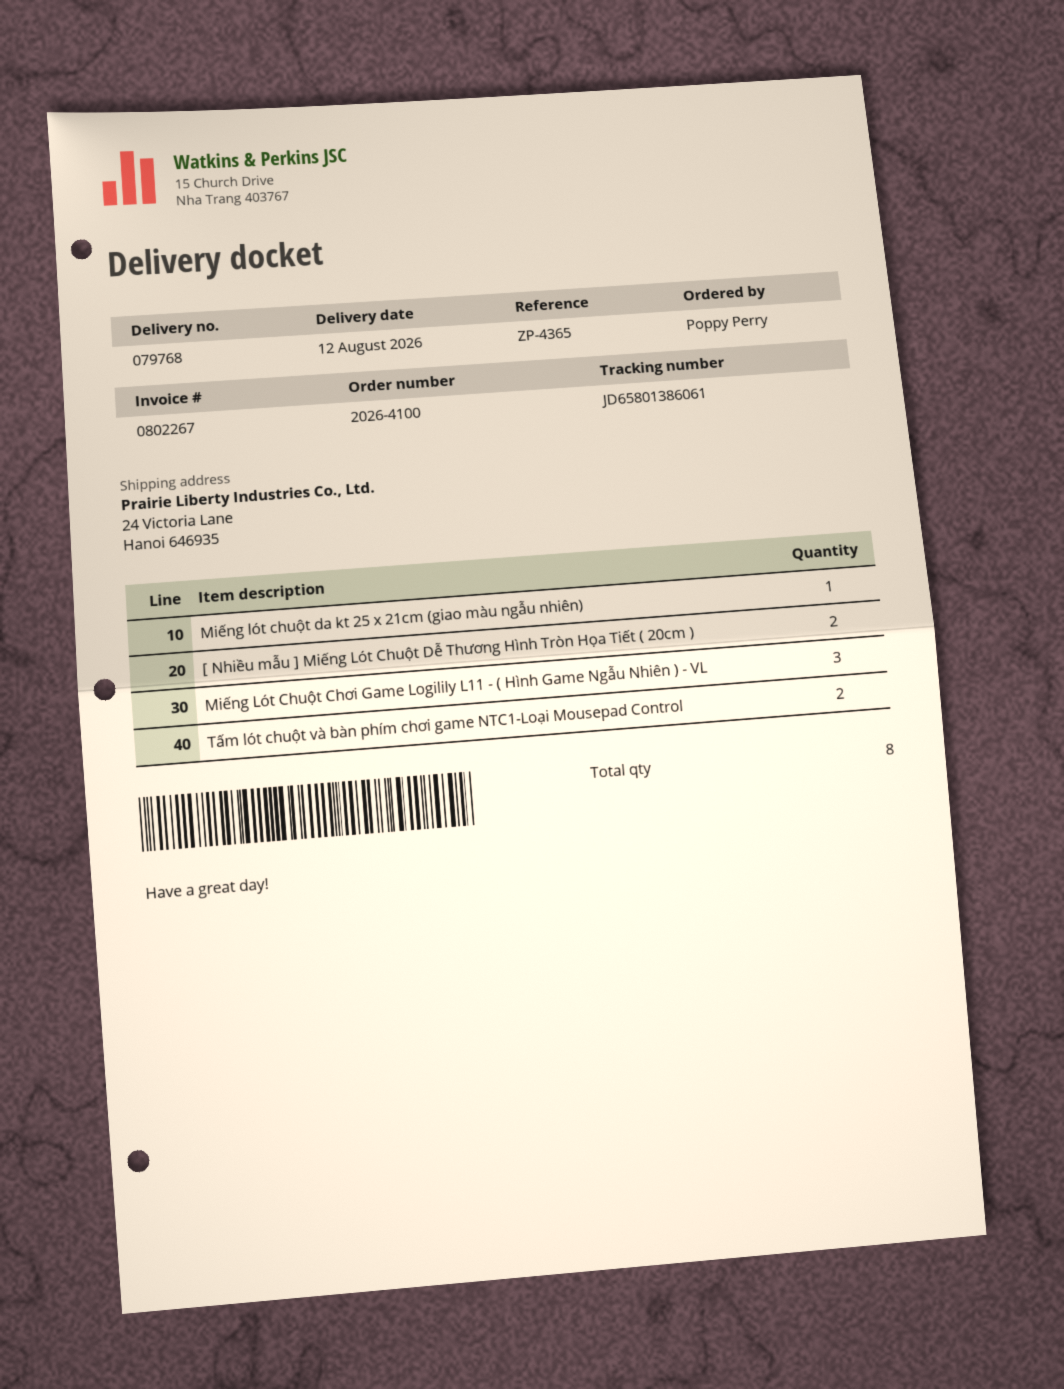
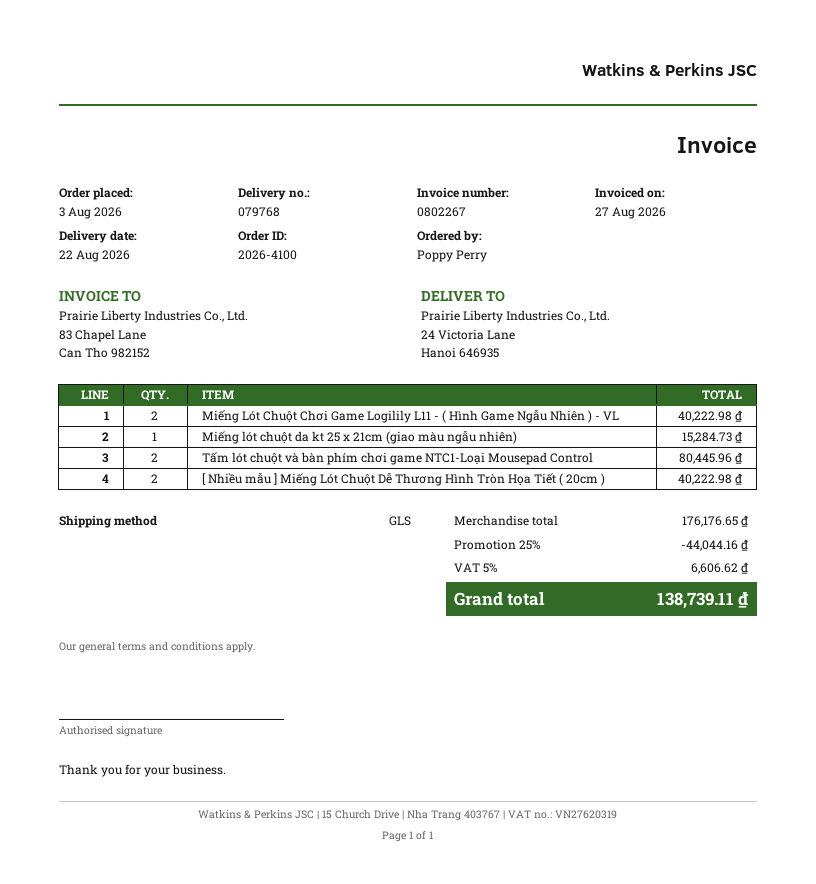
delivery date: 2026-08-12 -> 2026-08-22
Miếng Lót Chuột Chơi Game Logilily L11 - ( Hình Game Ngẫu Nhiên ) - VL: 3 -> 2

